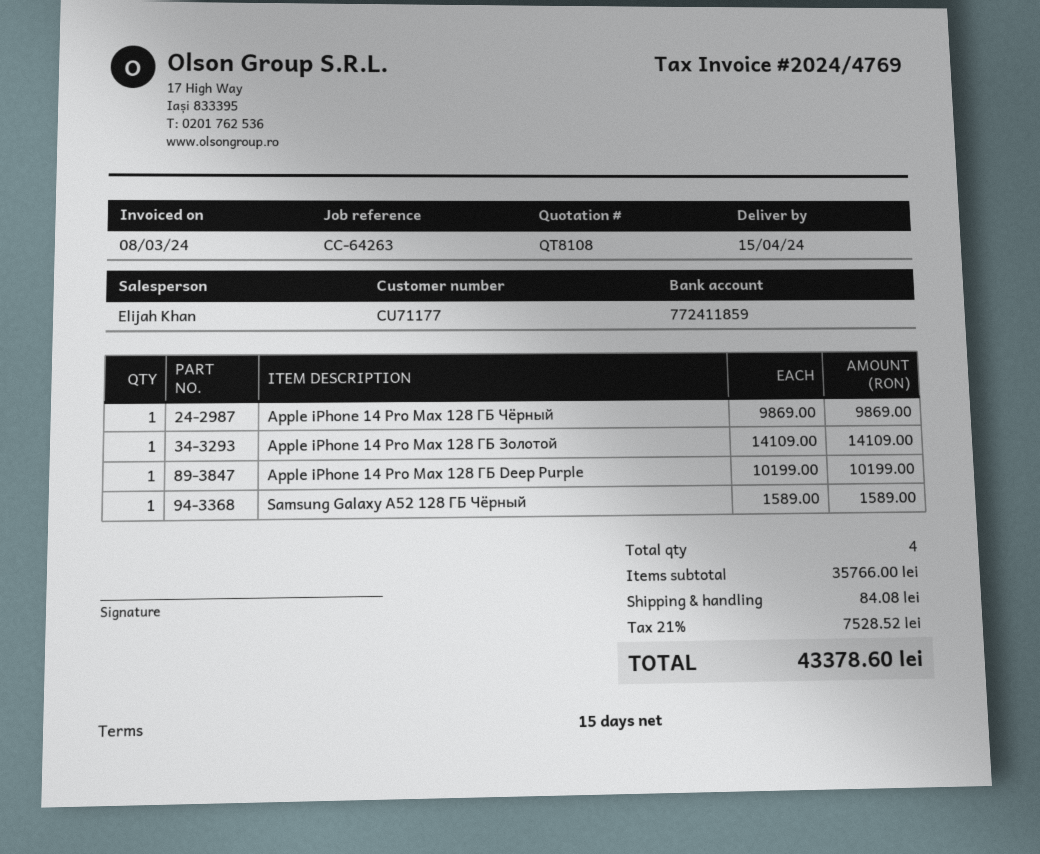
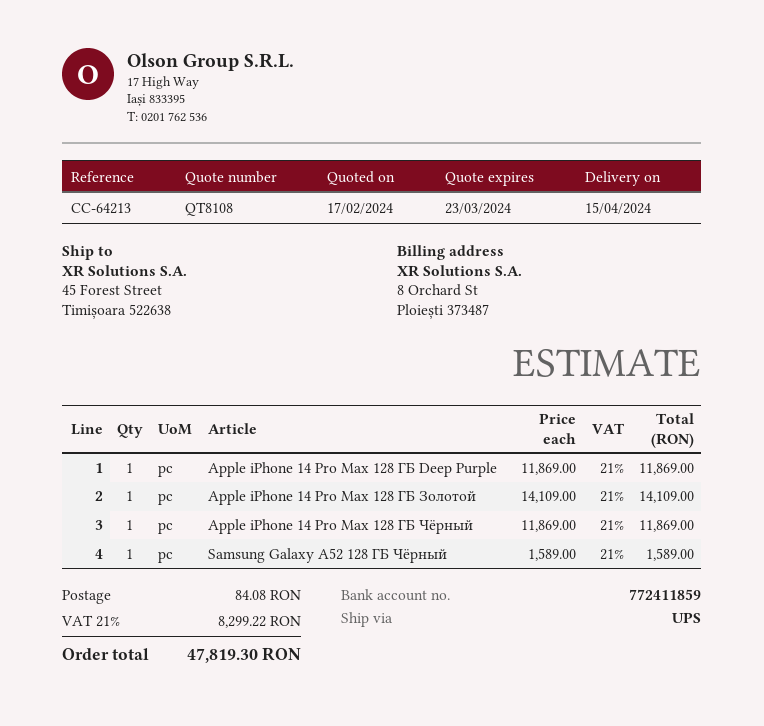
reference: CC-64263 -> CC-64213
Apple iPhone 14 Pro Max 128 ГБ Чёрный: 1 x 9869.00 = 9869.00 -> 1 x 11869.00 = 11869.00
Apple iPhone 14 Pro Max 128 ГБ Deep Purple: 1 x 10199.00 = 10199.00 -> 1 x 11869.00 = 11869.00
tax: 21% = 7528.52 -> 21% = 8299.22
total: 43378.60 -> 47819.30

